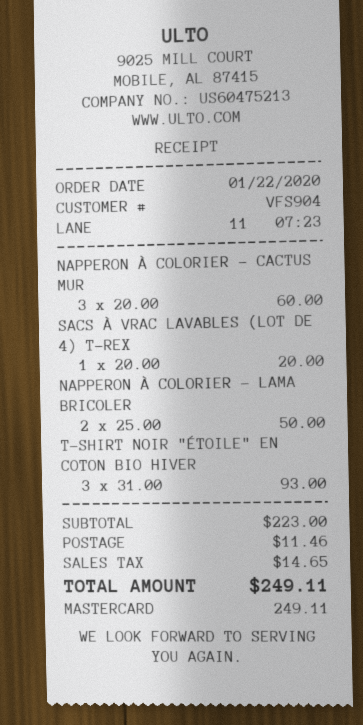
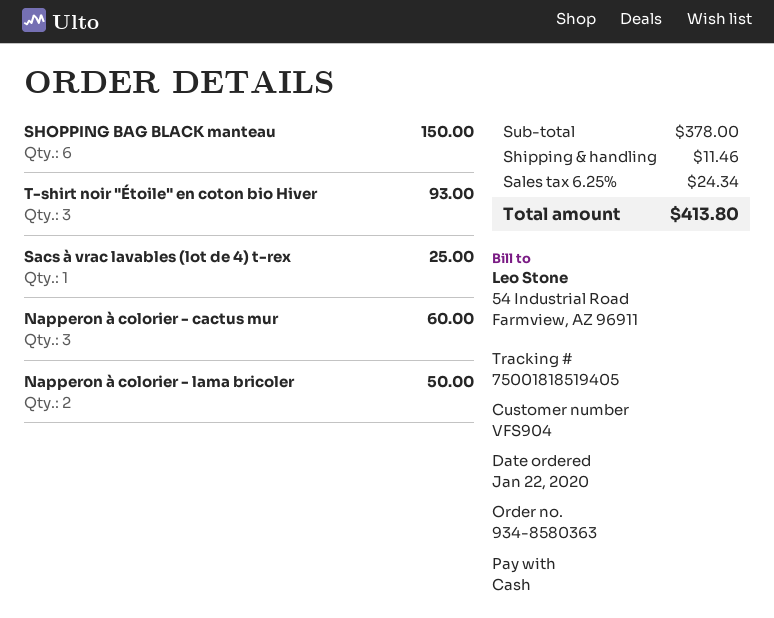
payment method: Mastercard -> cash
SACS À VRAC LAVABLES (LOT DE 4) T-REX: 1 for 20.00 -> 1 for 25.00
SHOPPING BAG BLACK manteau: none -> 6 for 150.00
subtotal: 223.00 -> 378.00
tax: 14.65 -> 24.34
total: 249.11 -> 413.80

